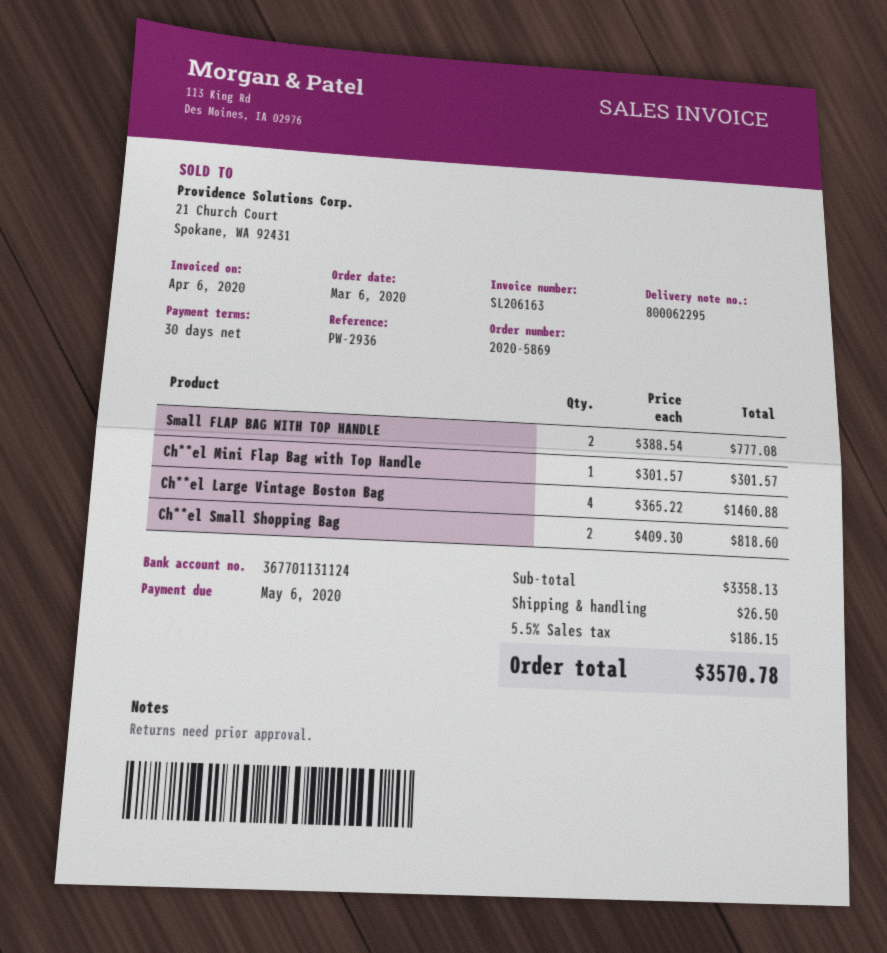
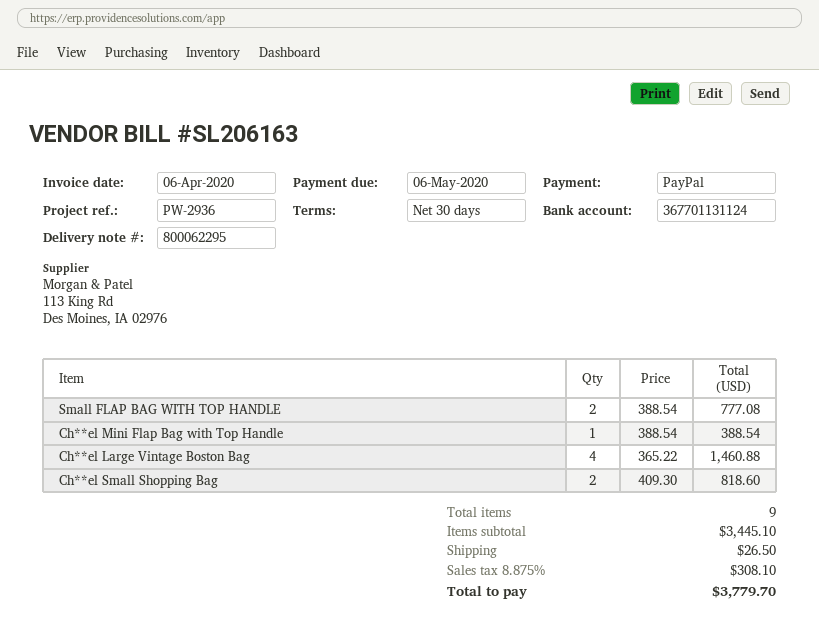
Ch**el Mini Flap Bag with Top Handle: 1 x 301.57 = 301.57 -> 1 x 388.54 = 388.54
subtotal: 3358.13 -> 3445.10
tax: 5.5% = 186.15 -> 8.875% = 308.10
total: 3570.78 -> 3779.70

